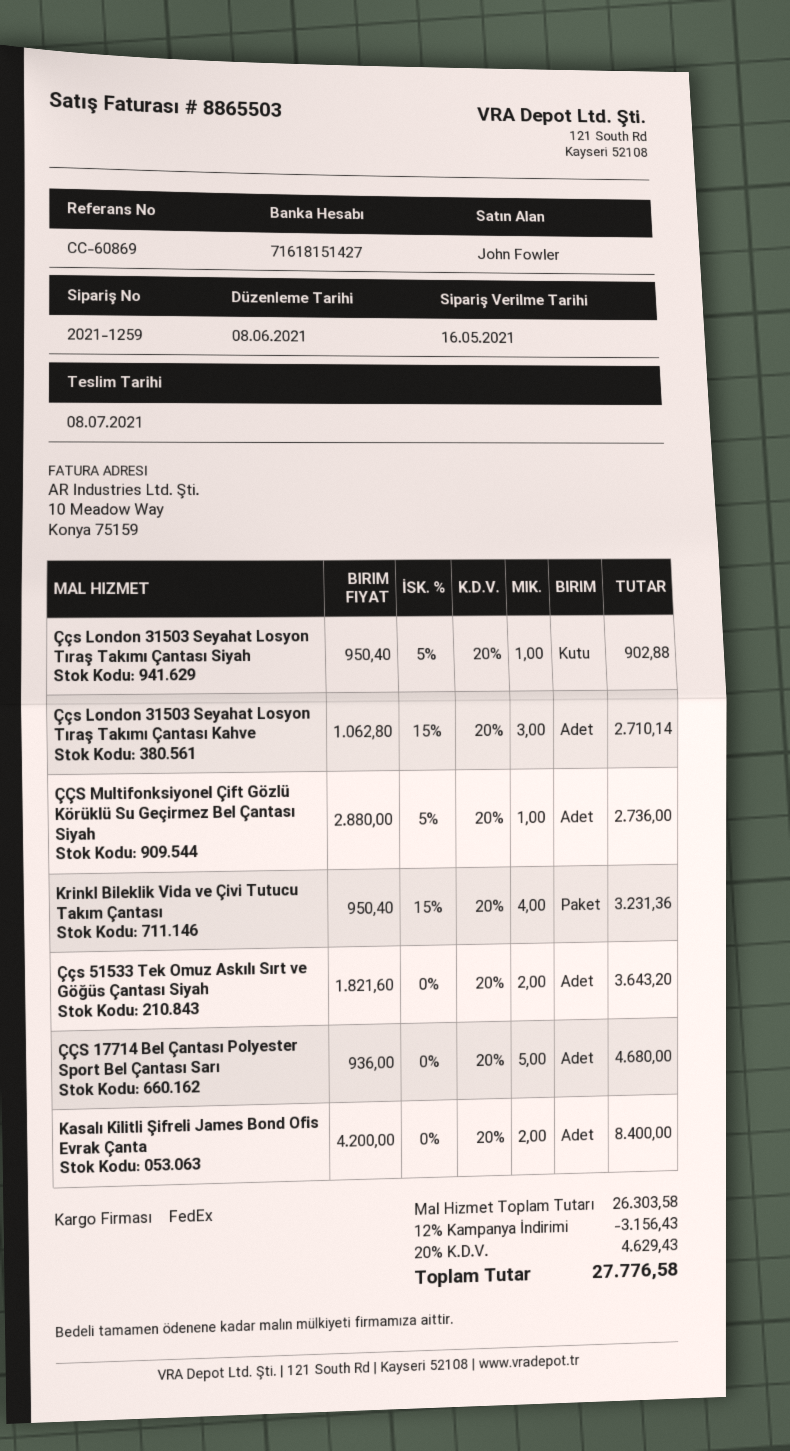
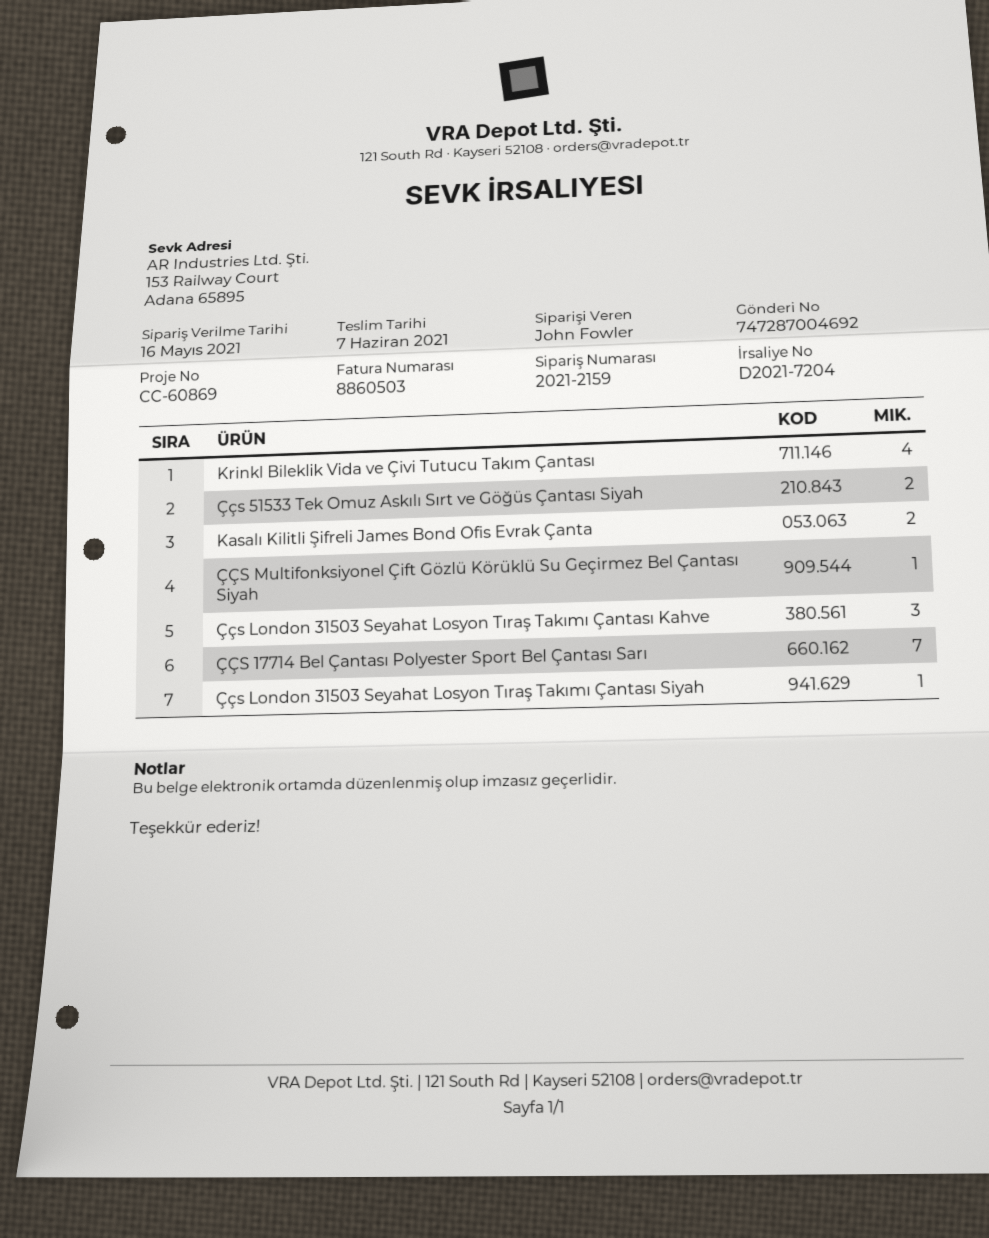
order number: 2021-1259 -> 2021-2159
delivery date: 2021-07-08 -> 2021-06-07
invoice number: 8865503 -> 8860503
ÇÇS 17714 Bel Çantası Polyester Sport Bel Çantası Sarı: 5 -> 7

